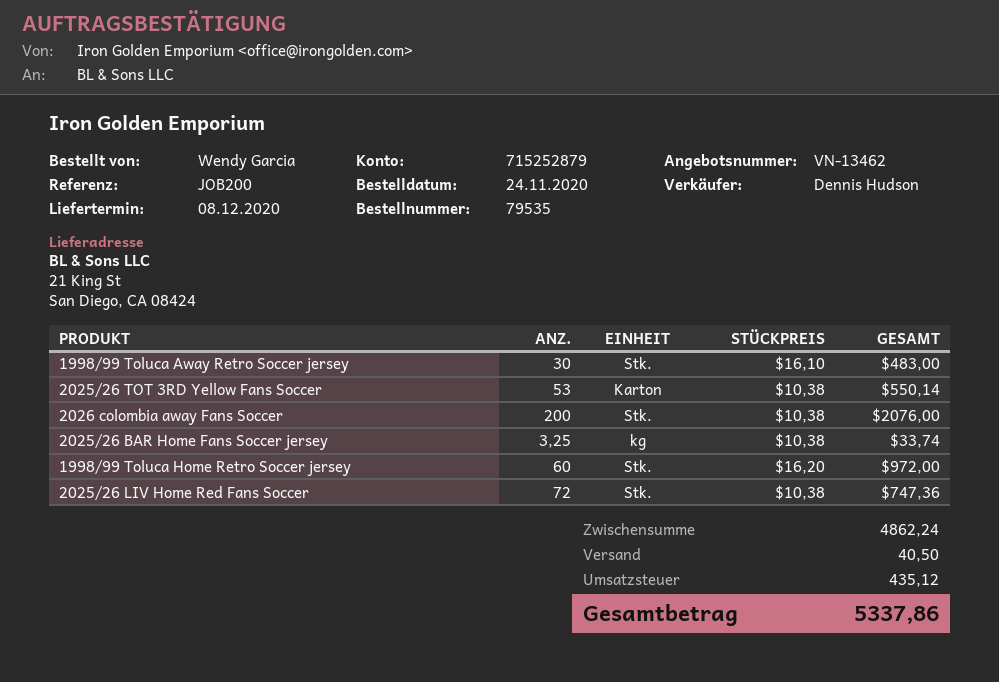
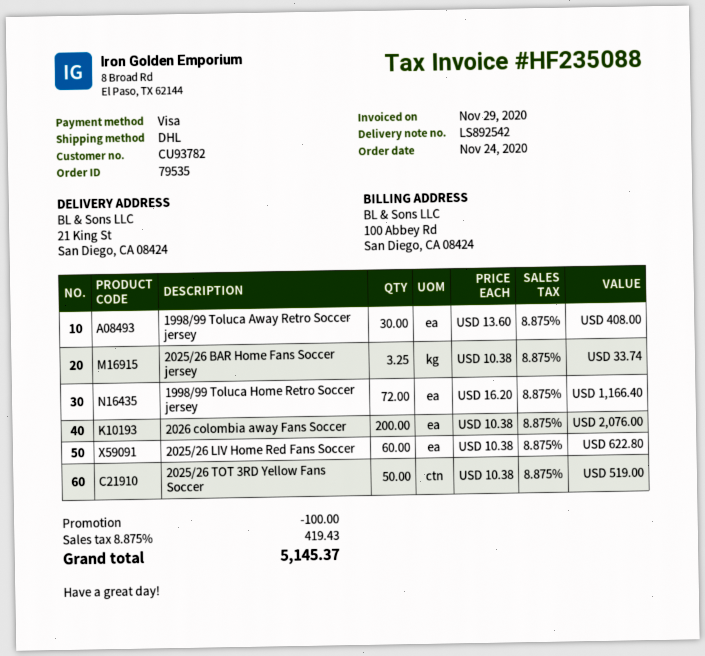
1998/99 Toluca Away Retro Soccer jersey: 30 x 16.10 = 483.00 -> 30 x 13.60 = 408.00
2025/26 TOT 3RD Yellow Fans Soccer: 53 x 10.38 = 550.14 -> 50 x 10.38 = 519.00
1998/99 Toluca Home Retro Soccer jersey: 60 x 16.20 = 972.00 -> 72 x 16.20 = 1166.40
2025/26 LIV Home Red Fans Soccer: 72 x 10.38 = 747.36 -> 60 x 10.38 = 622.80
discount: none -> 100.00
shipping: 40.50 -> none
tax: 435.12 -> 419.43
total: 5337.86 -> 5145.37

